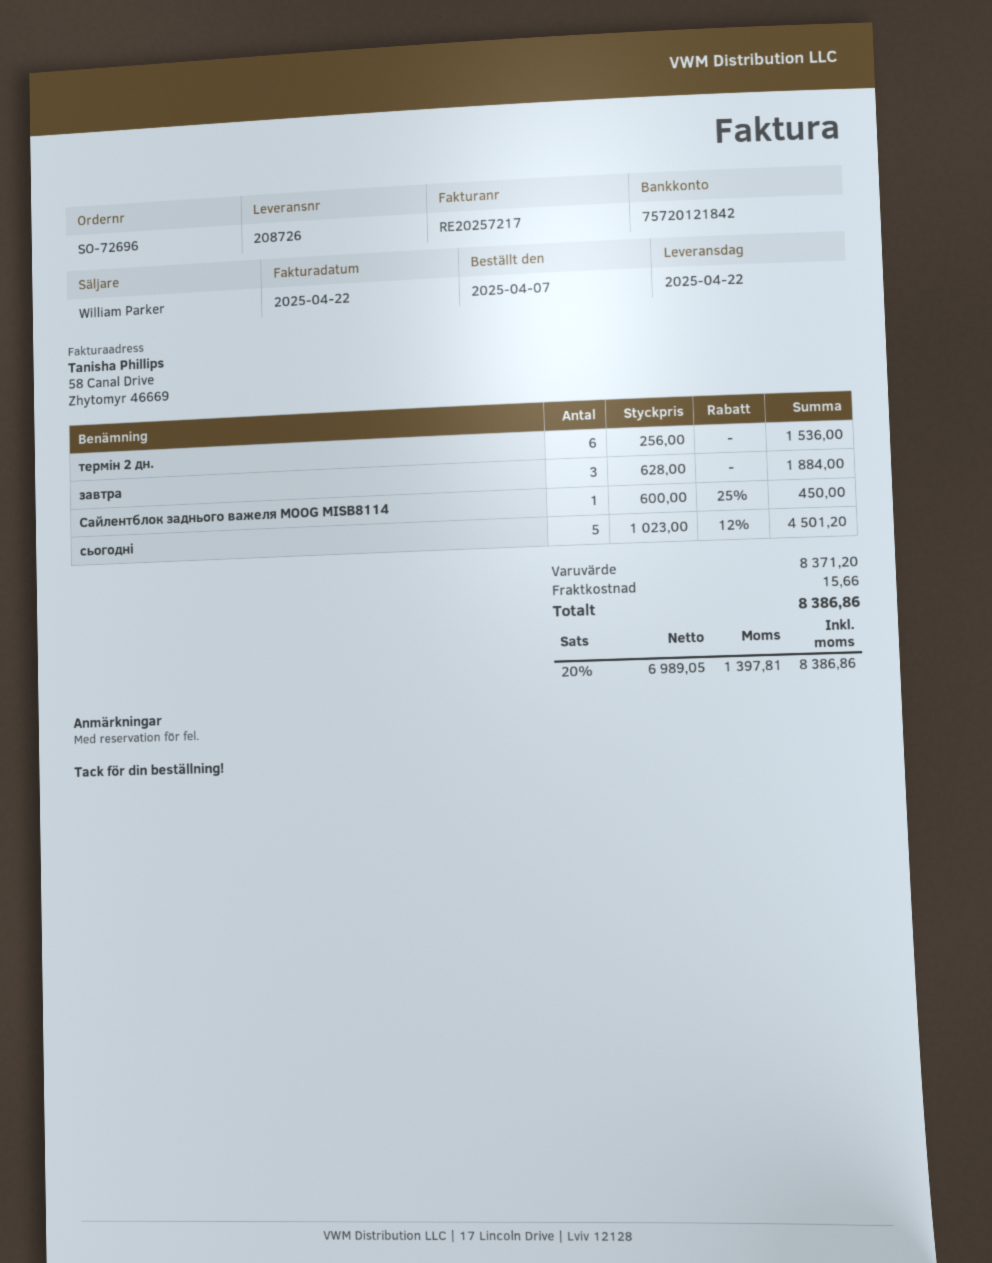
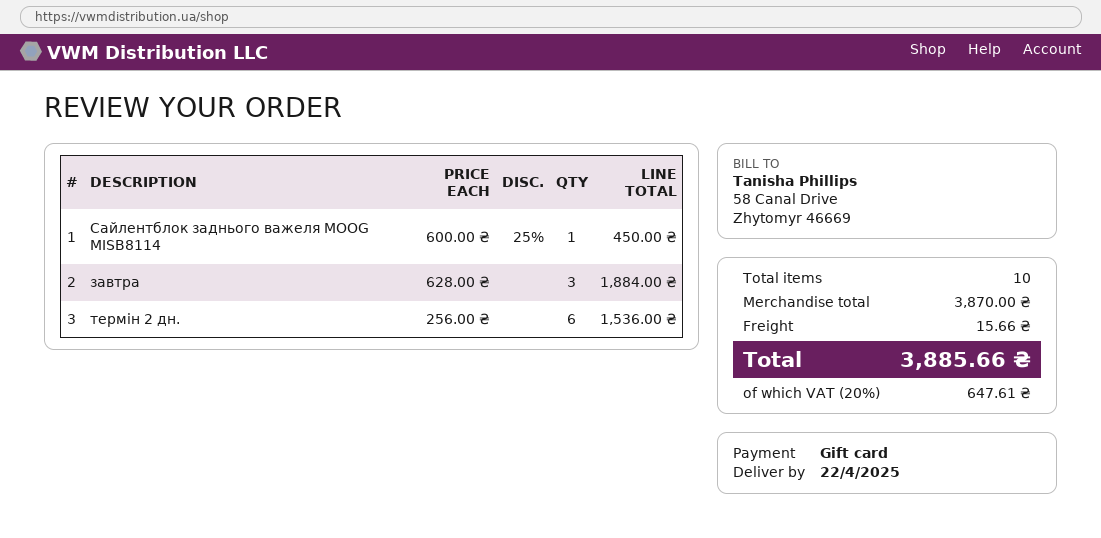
сьогодні: 5 x 1023.00 - 12% = 4501.20 -> none
subtotal: 8371.20 -> 3870.00
tax: 20% = 1397.81 -> 20% = 647.61
total: 8386.86 -> 3885.66

